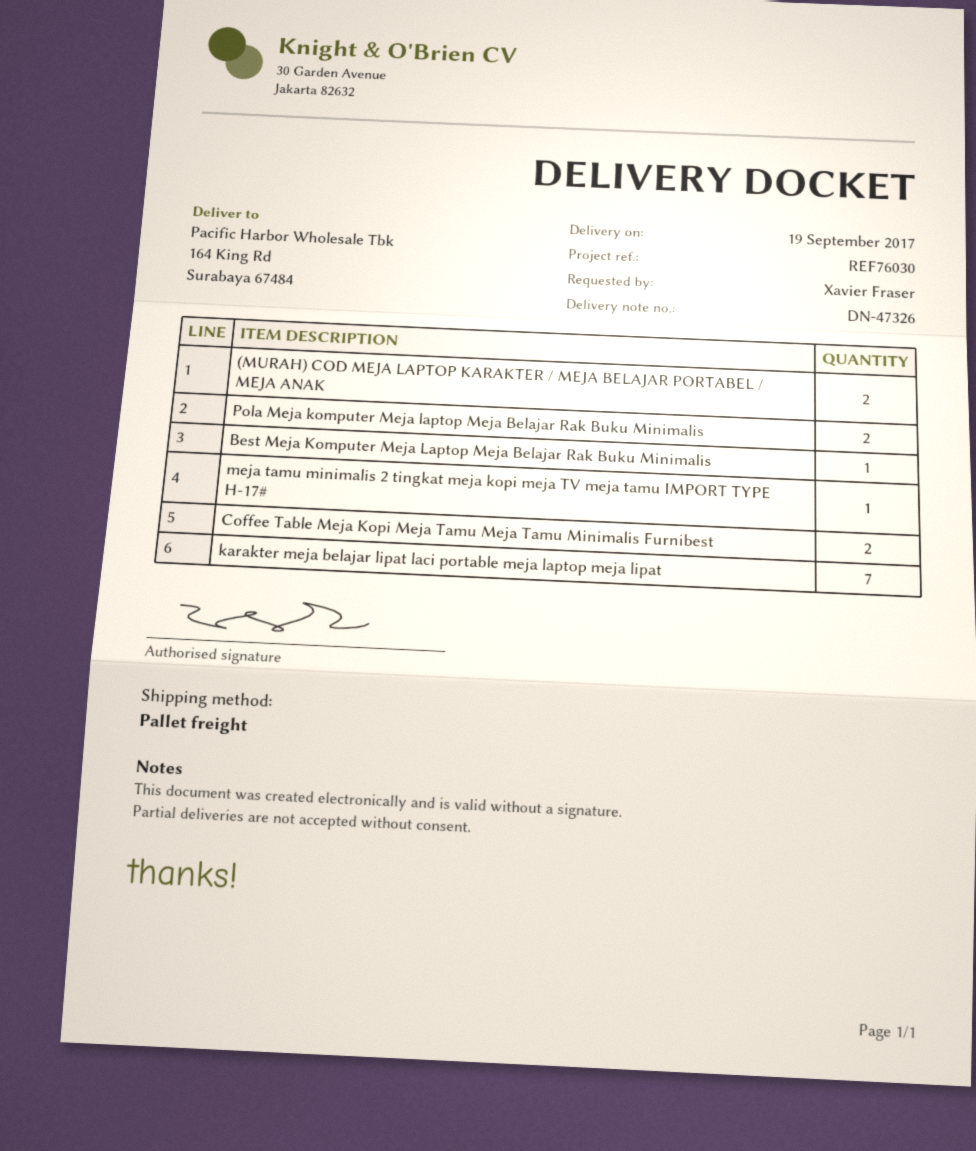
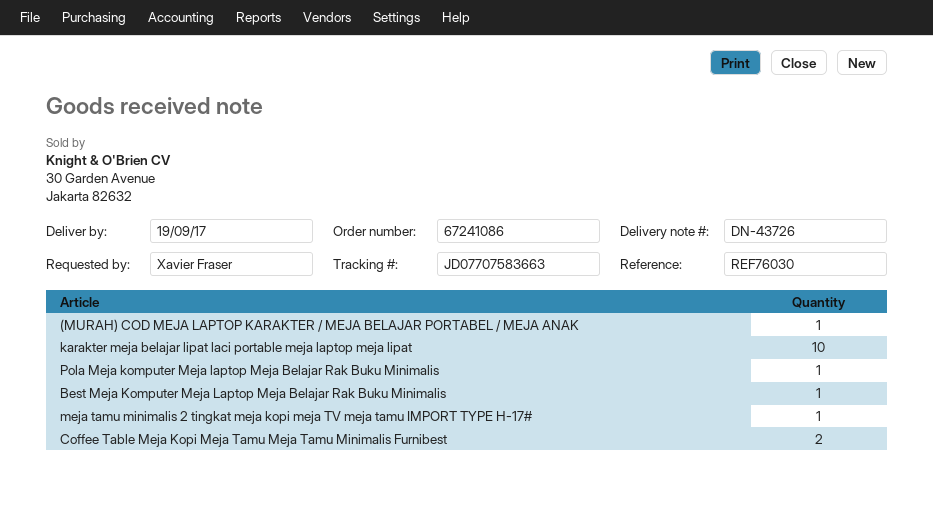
delivery note number: DN-47326 -> DN-43726
(MURAH) COD MEJA LAPTOP KARAKTER / MEJA BELAJAR PORTABEL / MEJA ANAK: 2 -> 1
Pola Meja komputer Meja laptop Meja Belajar Rak Buku Minimalis: 2 -> 1
karakter meja belajar lipat laci portable meja laptop meja lipat: 7 -> 10

